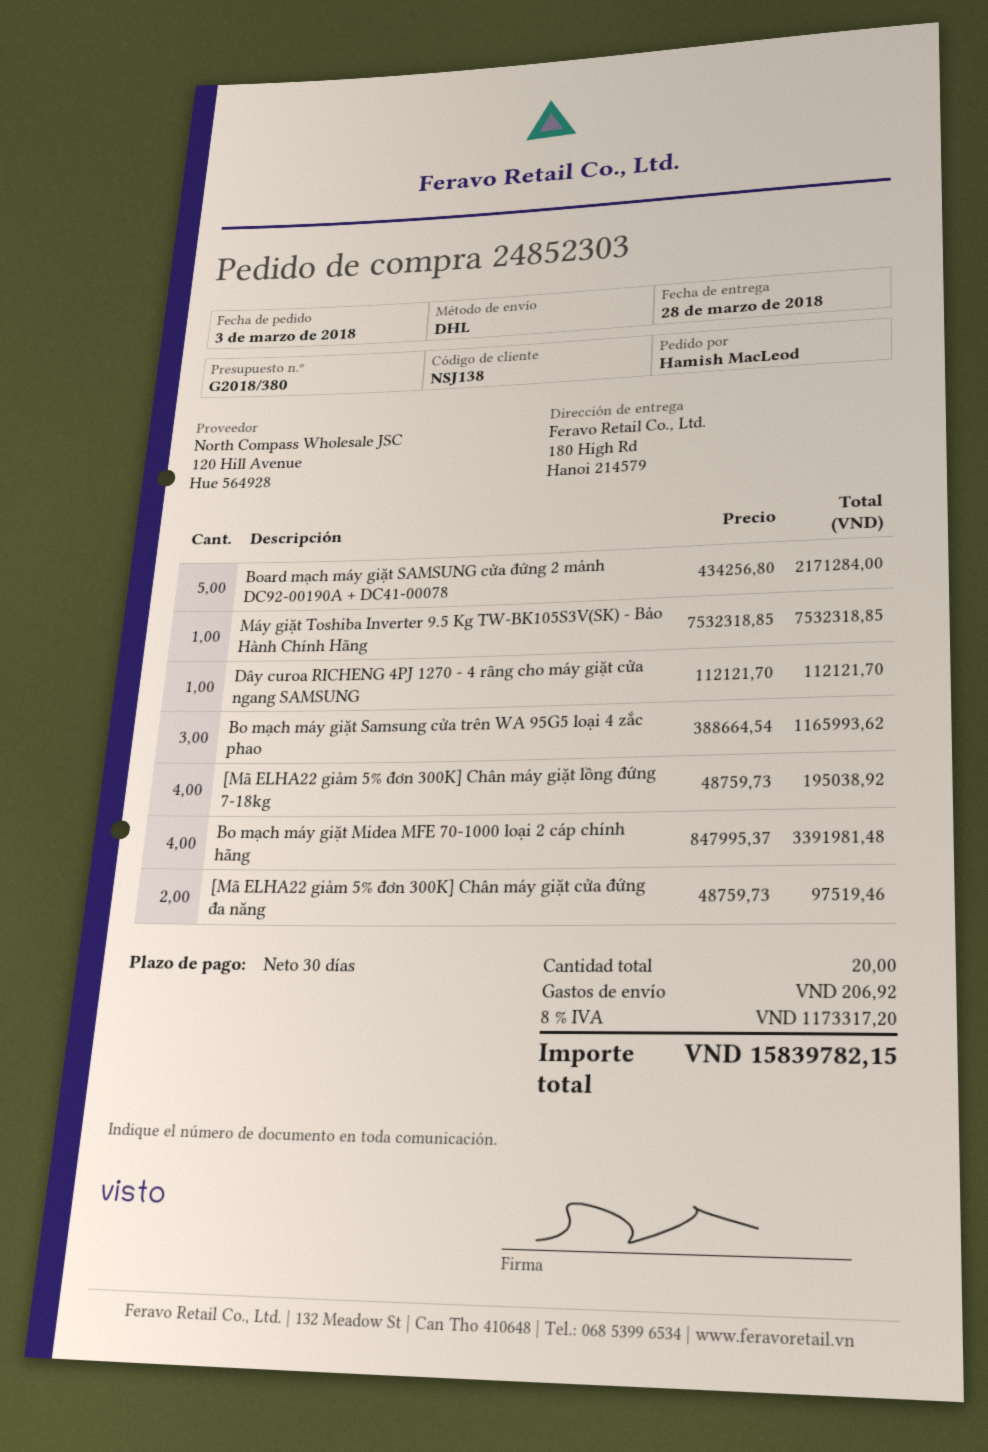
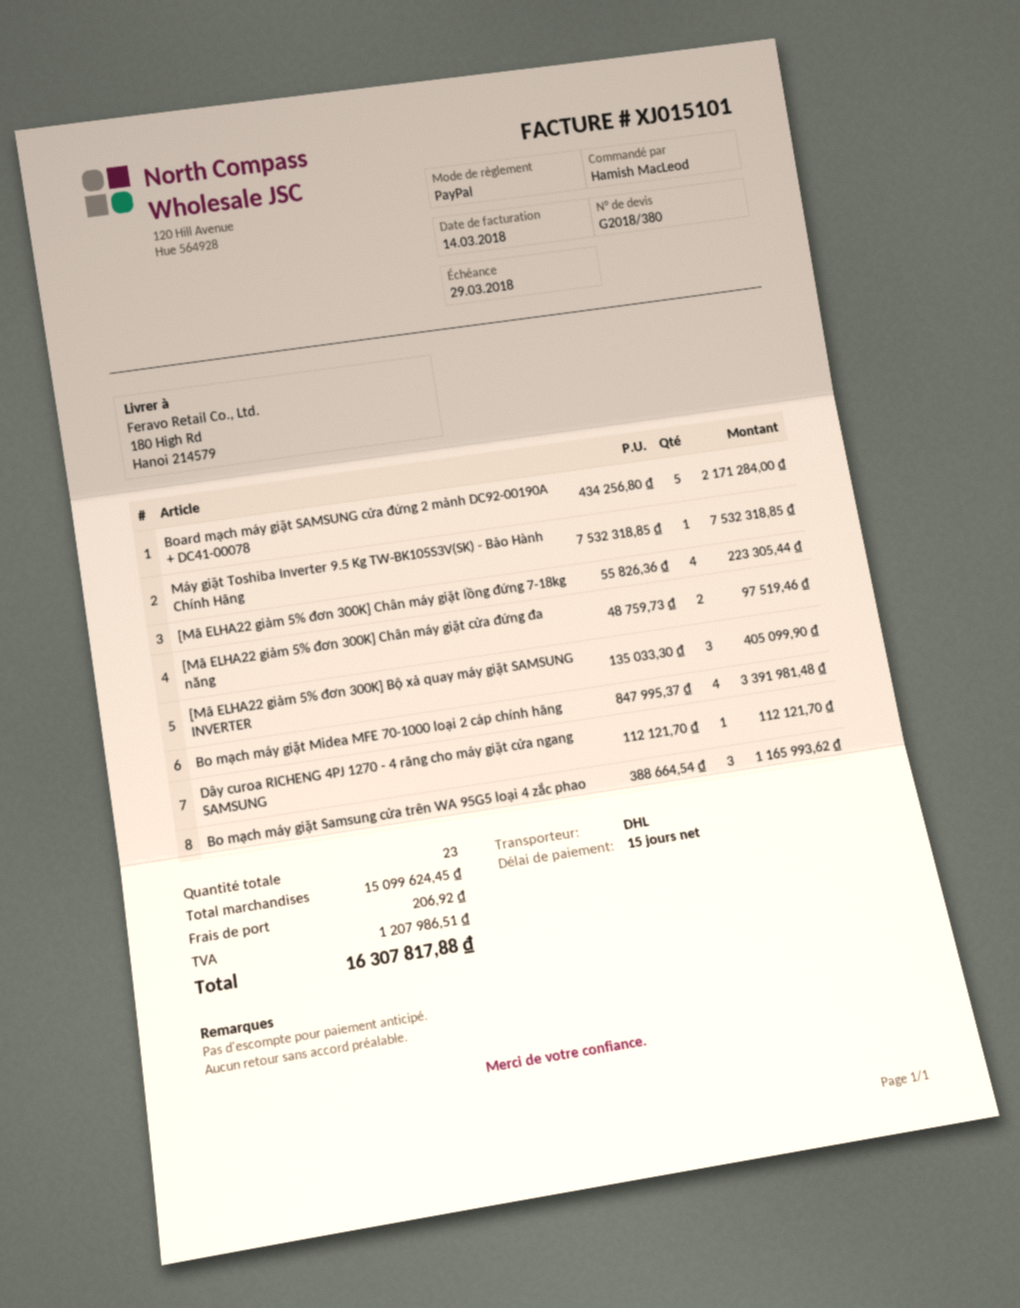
payment terms: 30 days -> 15 days
[Mã ELHA22 giảm 5% đơn 300K] Chân máy giặt lồng đứng 7-18kg: 4 x 48759.73 = 195038.92 -> 4 x 55826.36 = 223305.44
[Mã ELHA22 giảm 5% đơn 300K] Bộ xả quay máy giặt SAMSUNG INVERTER: none -> 3 x 135033.30 = 405099.90
total quantity: 20 -> 23
tax: 1173317.20 -> 1207986.51
total: 15839782.15 -> 16307817.88

